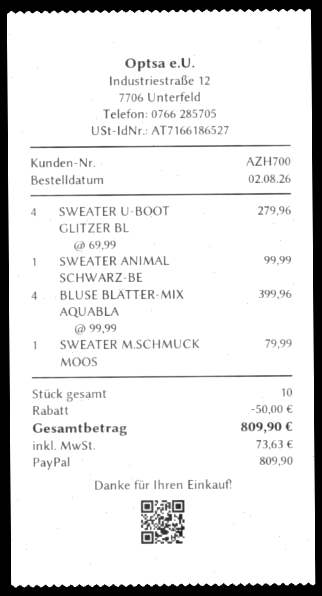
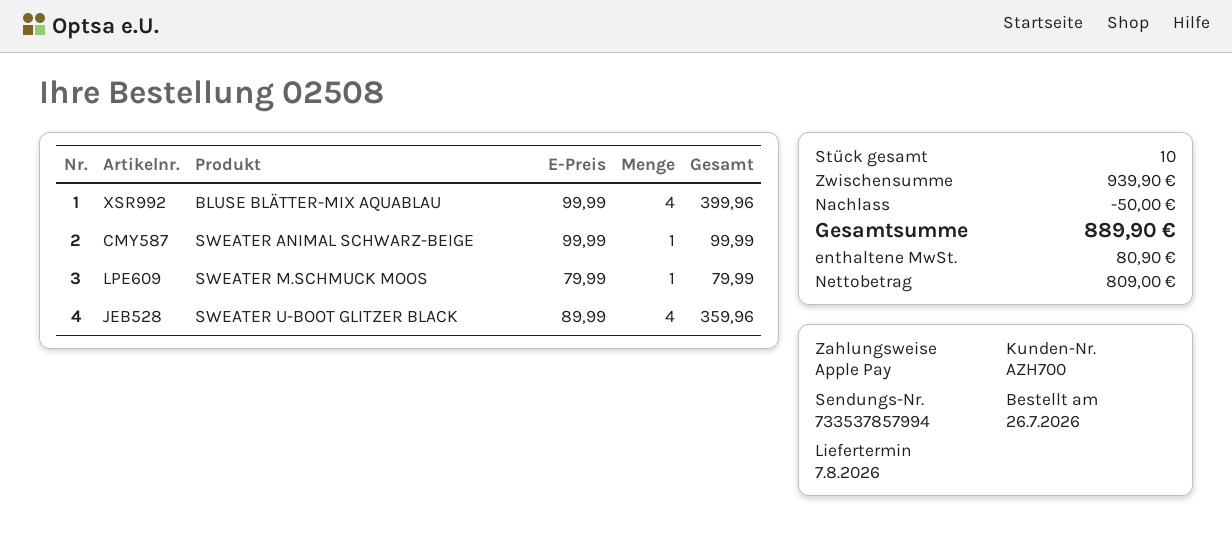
order date: 2026-08-02 -> 2026-07-26
payment method: PayPal -> Apple Pay
SWEATER U-BOOT GLITZER BL: 4 x 69.99 = 279.96 -> 4 x 89.99 = 359.96
tax: 73.63 -> 80.90
total: 809.90 -> 889.90

